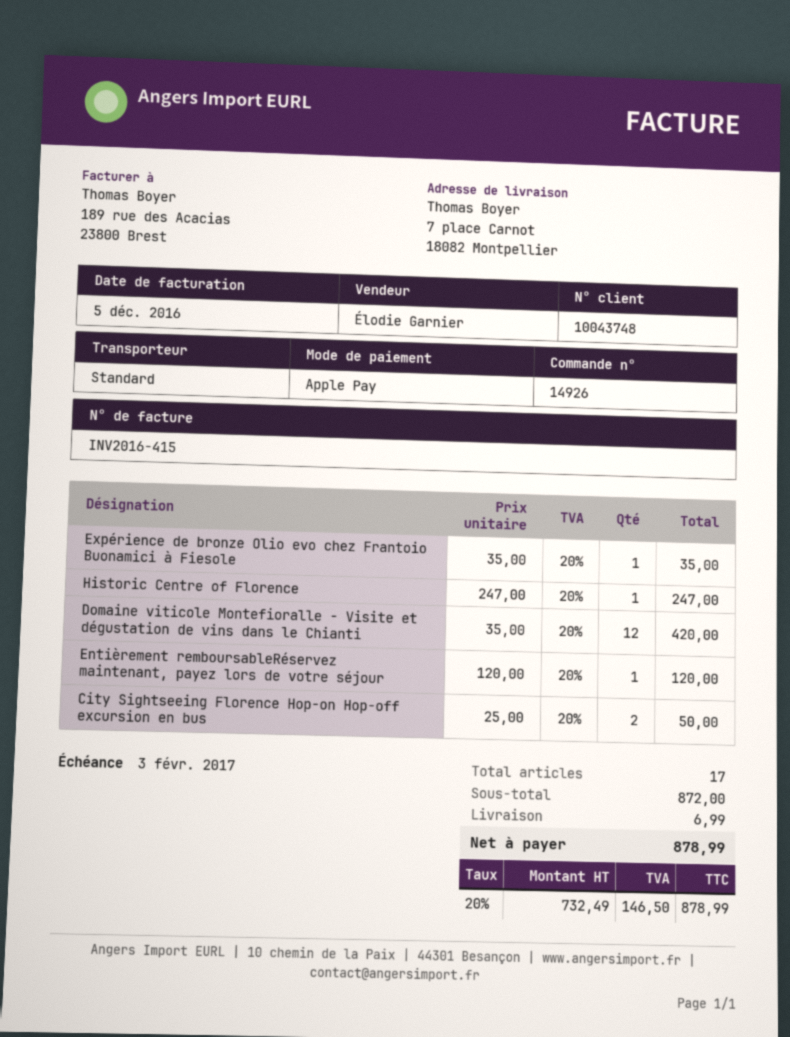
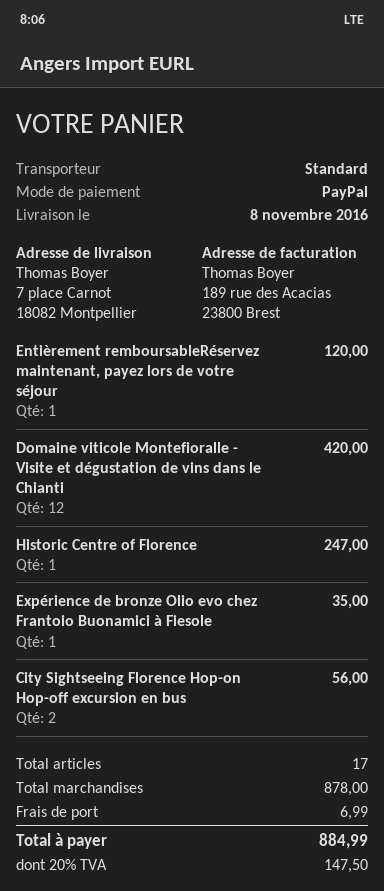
payment method: Apple Pay -> PayPal
City Sightseeing Florence Hop-on Hop-off excursion en bus: 2 for 50.00 -> 2 for 56.00
subtotal: 872.00 -> 878.00
tax: 20% = 146.50 -> 20% = 147.50
total: 878.99 -> 884.99

